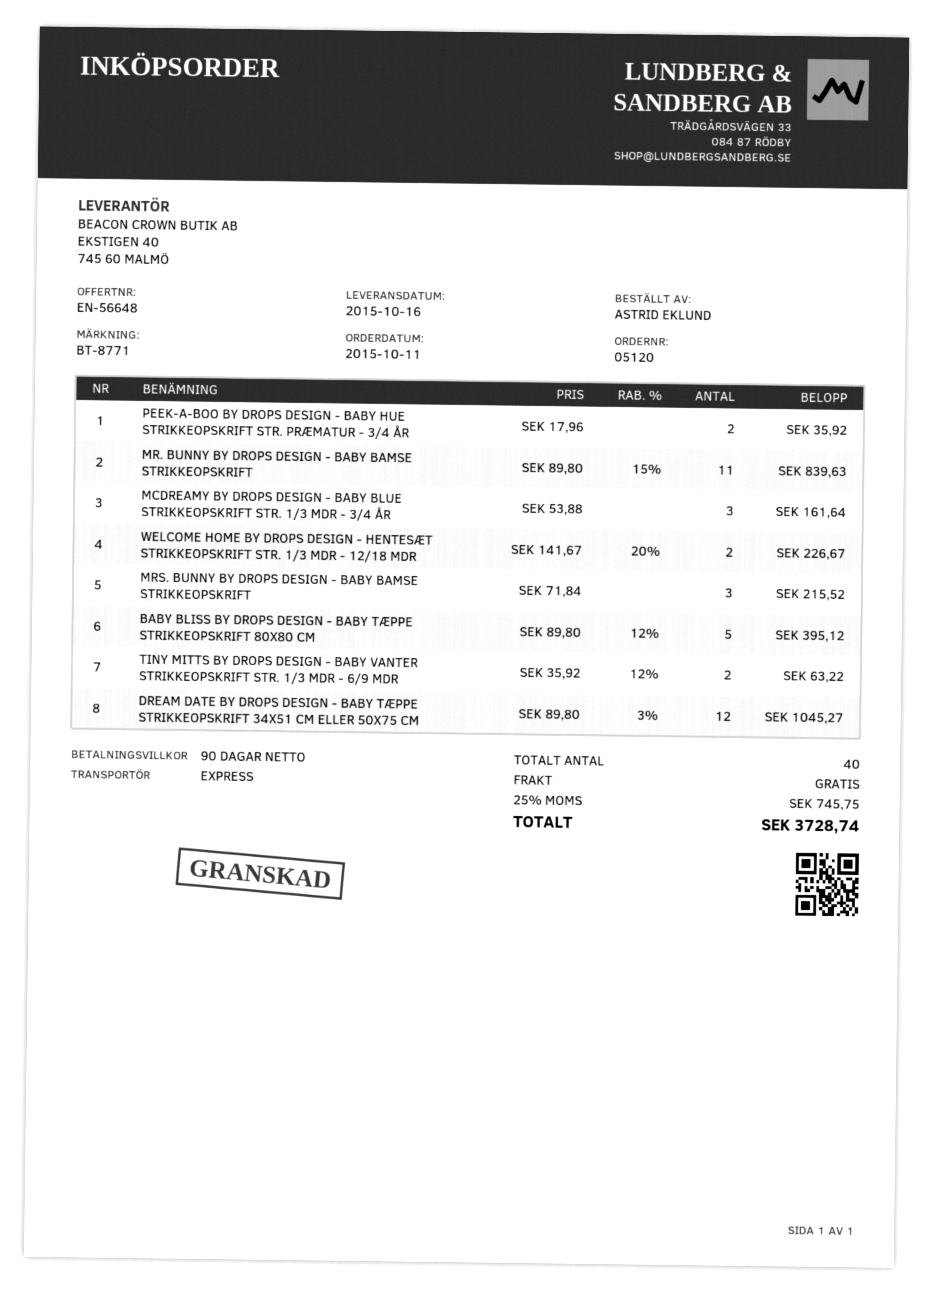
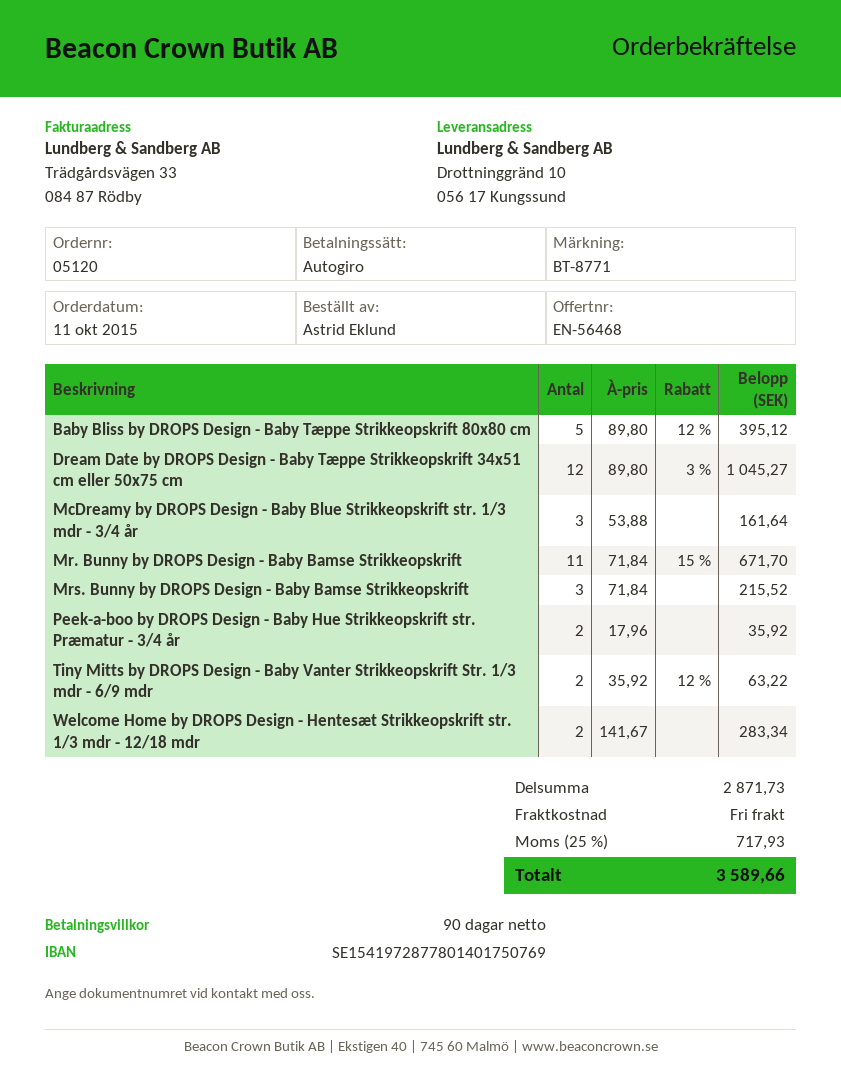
quote number: EN-56648 -> EN-56468
MR. BUNNY BY DROPS DESIGN - BABY BAMSE STRIKKEOPSKRIFT: 11 x 89.80 - 15% = 839.63 -> 11 x 71.84 - 15% = 671.70
WELCOME HOME BY DROPS DESIGN - HENTESÆT STRIKKEOPSKRIFT STR. 1/3 MDR - 12/18 MDR: 2 x 141.67 - 20% = 226.67 -> 2 x 141.67 = 283.34
tax: 25% = 745.75 -> 25% = 717.93
total: 3728.74 -> 3589.66

